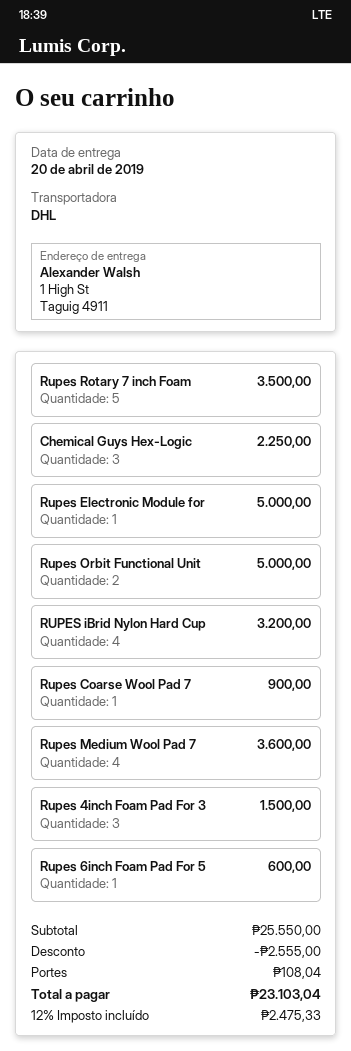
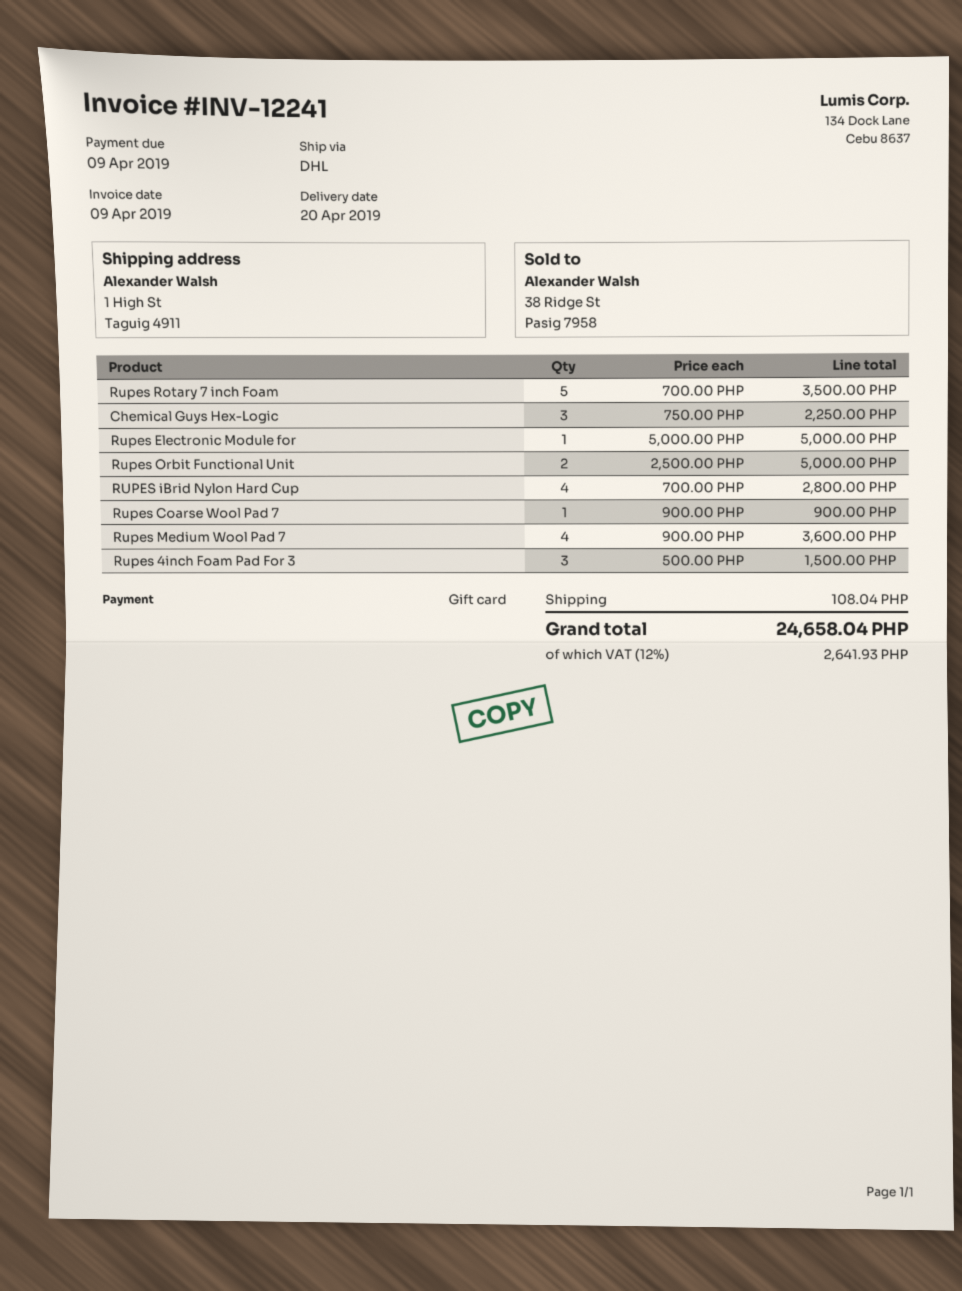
RUPES iBrid Nylon Hard Cup: 4 for 3200.00 -> 4 for 2800.00
Rupes 6inch Foam Pad For 5: 1 for 600.00 -> none
discount: 2555.00 -> none
tax: 12% = 2475.33 -> 12% = 2641.93
total: 23103.04 -> 24658.04

